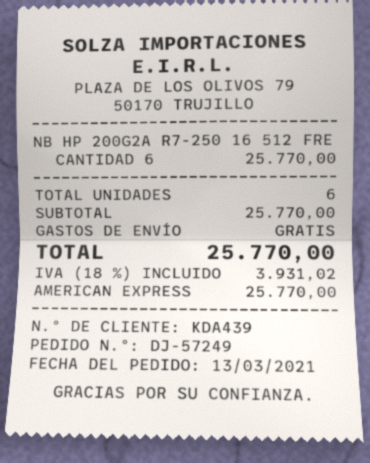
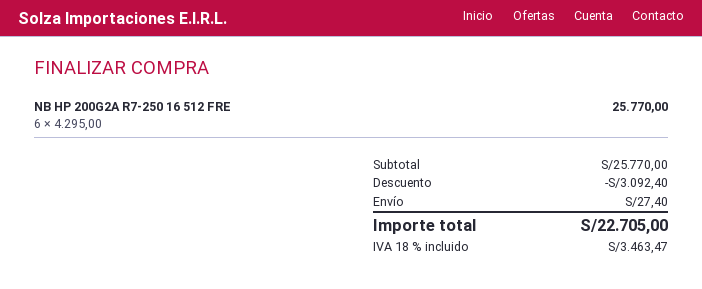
discount: none -> 3092.40
shipping: 0.00 -> 27.40
tax: 18% = 3931.02 -> 18% = 3463.47
total: 25770.00 -> 22705.00

